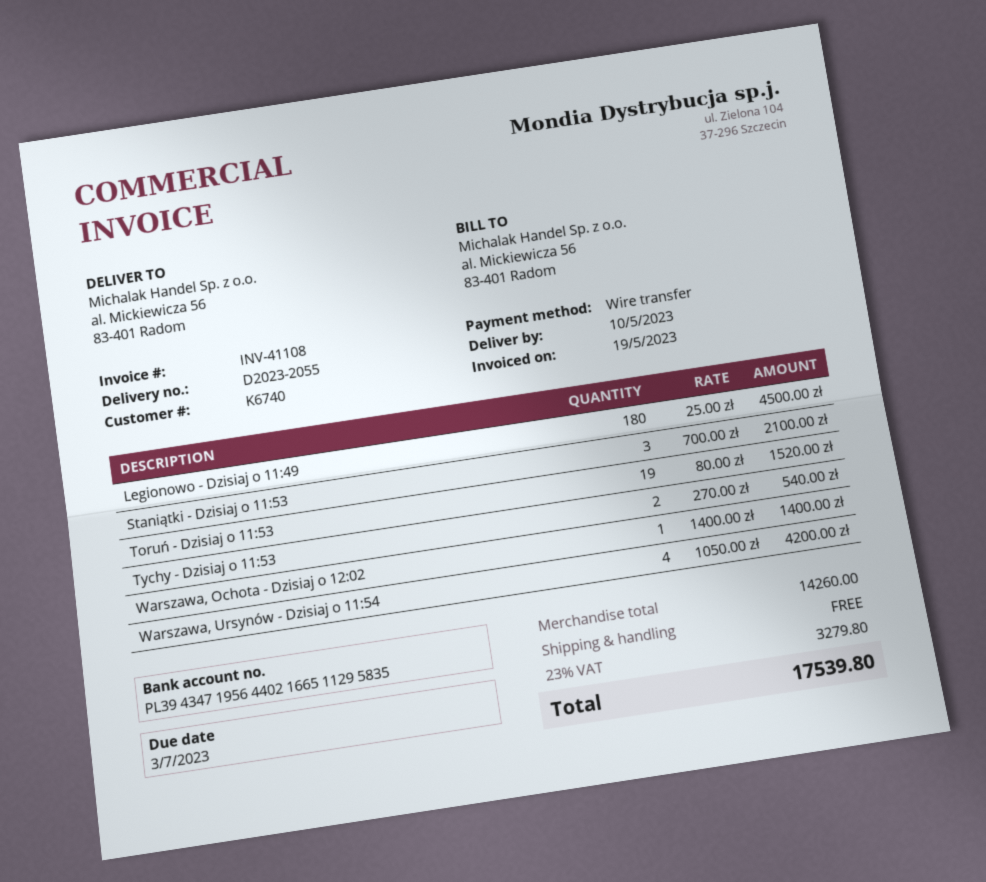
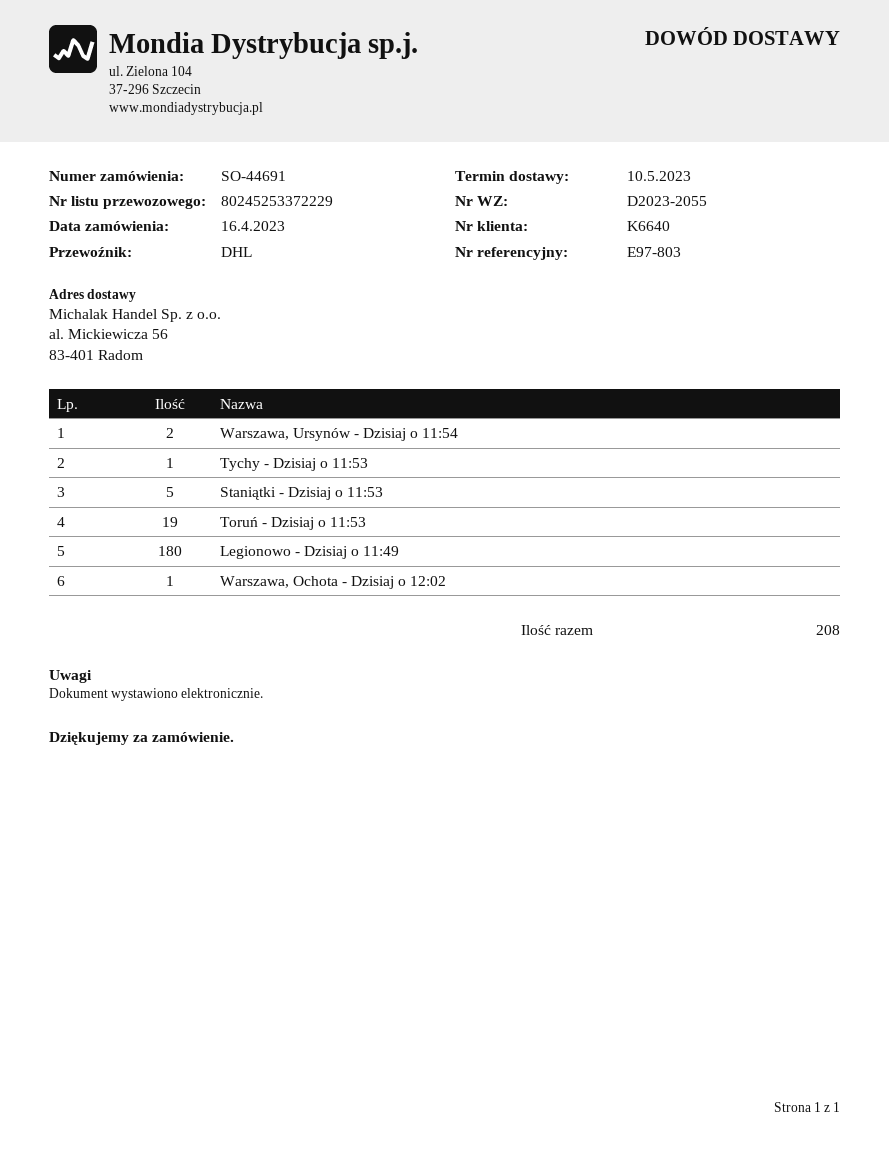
customer number: K6740 -> K6640
Staniątki - Dzisiaj o 11:53: 3 -> 5
Tychy - Dzisiaj o 11:53: 2 -> 1
Warszawa, Ursynów - Dzisiaj o 11:54: 4 -> 2

